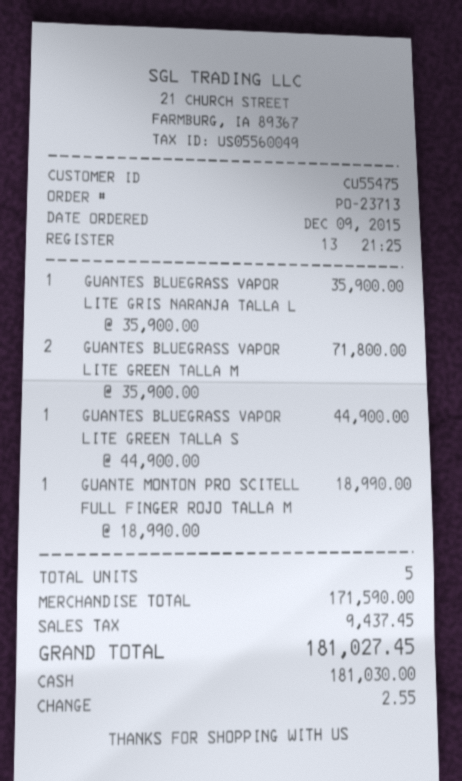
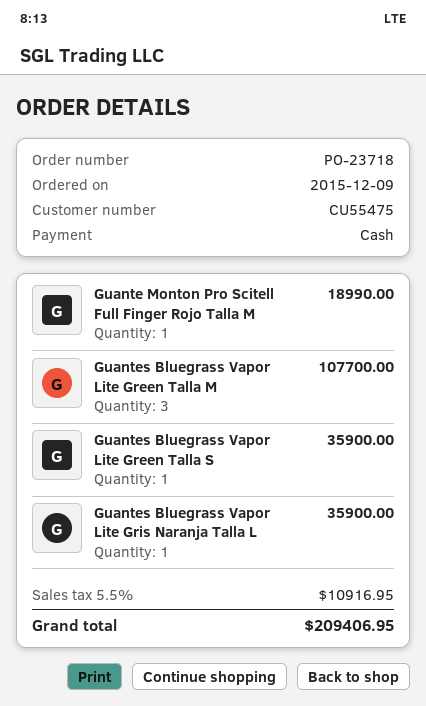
order number: PO-23713 -> PO-23718
GUANTES BLUEGRASS VAPOR LITE GREEN TALLA M: 2 for 71800.00 -> 3 for 107700.00
GUANTES BLUEGRASS VAPOR LITE GREEN TALLA S: 1 for 44900.00 -> 1 for 35900.00
tax: 9437.45 -> 10916.95
total: 181027.45 -> 209406.95

